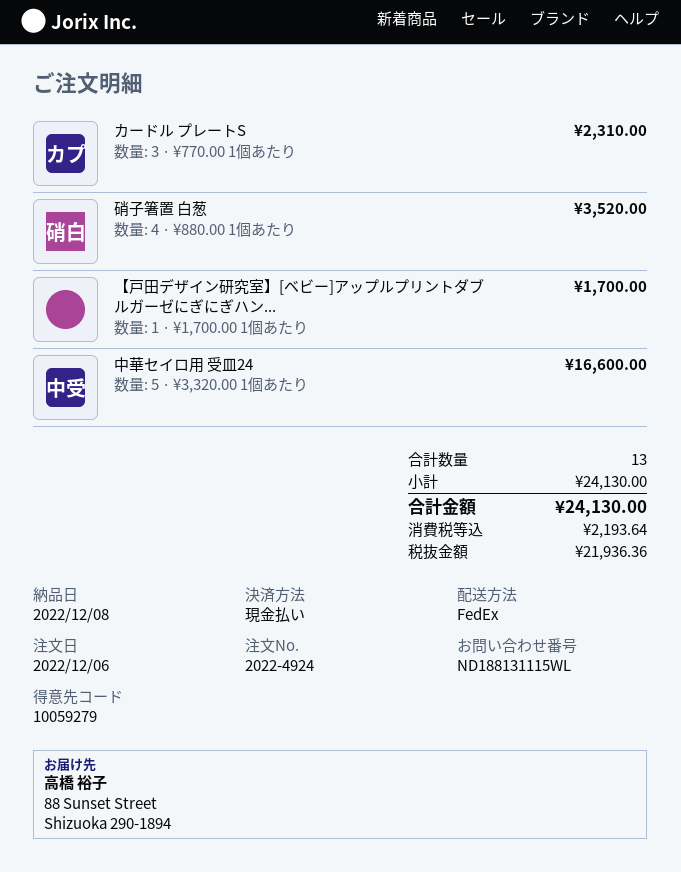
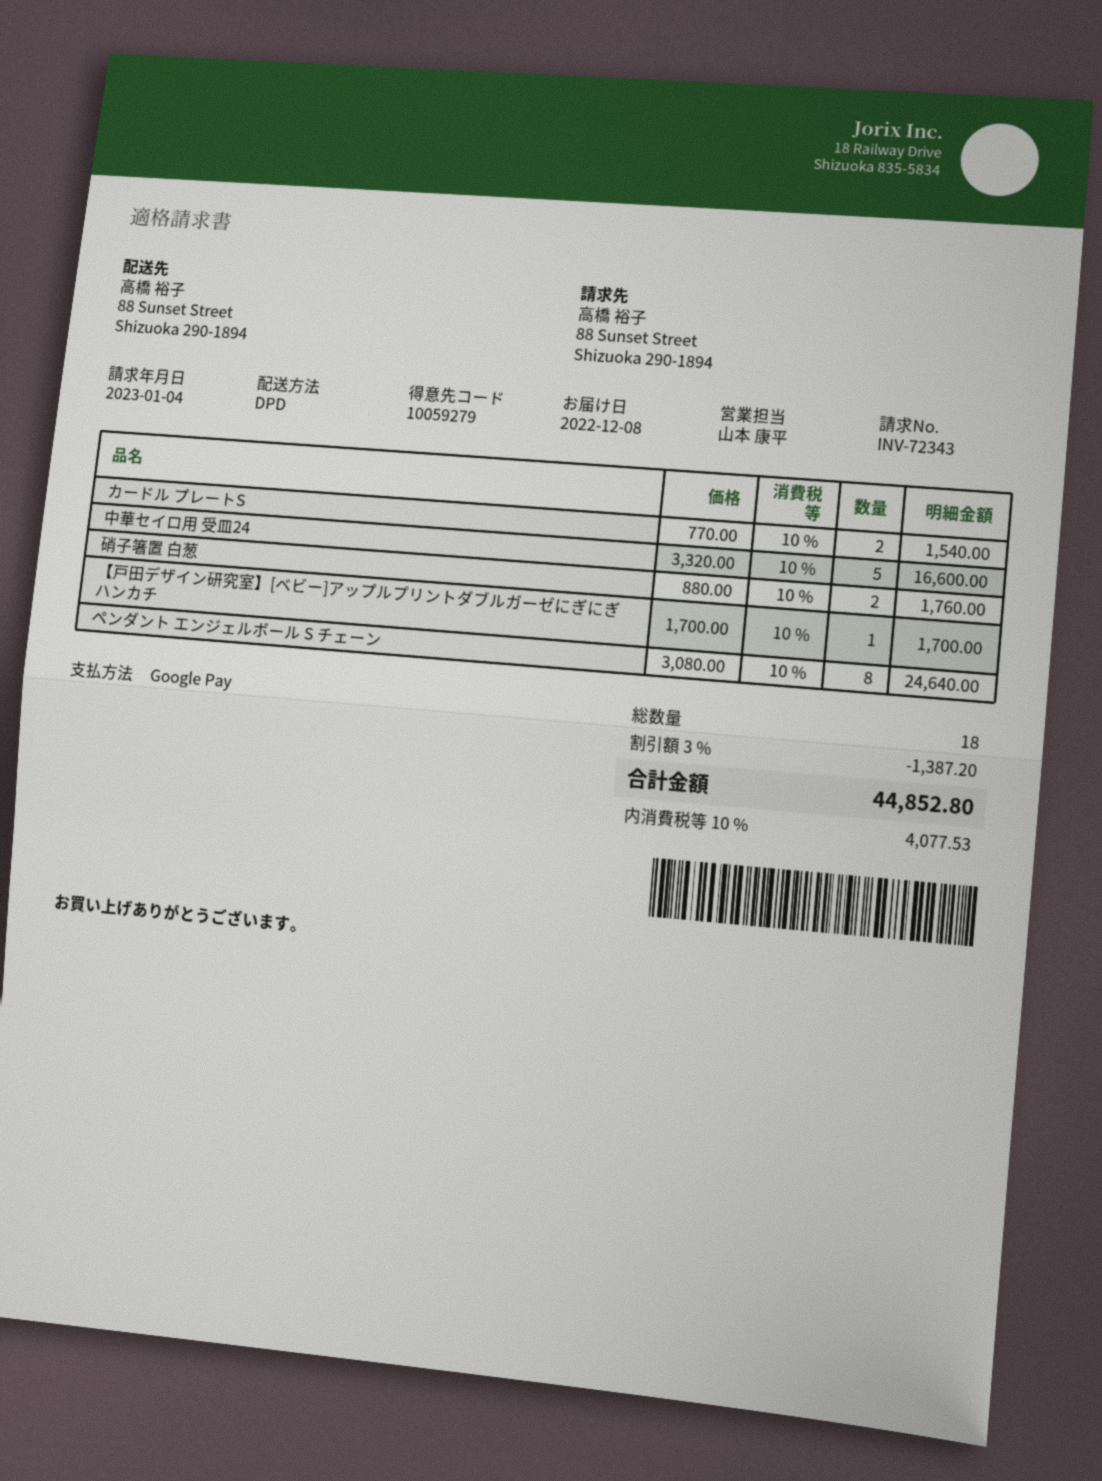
payment method: cash -> Google Pay
shipping method: FedEx -> DPD
カードル プレートS: 3 x 770.00 = 2310.00 -> 2 x 770.00 = 1540.00
硝子箸置 白葱: 4 x 880.00 = 3520.00 -> 2 x 880.00 = 1760.00
ペンダント エンジェルボール S チェーン: none -> 8 x 3080.00 = 24640.00
total quantity: 13 -> 18
discount: none -> 3% = 1387.20
tax: 2193.64 -> 4077.53
total: 24130.00 -> 44852.80

